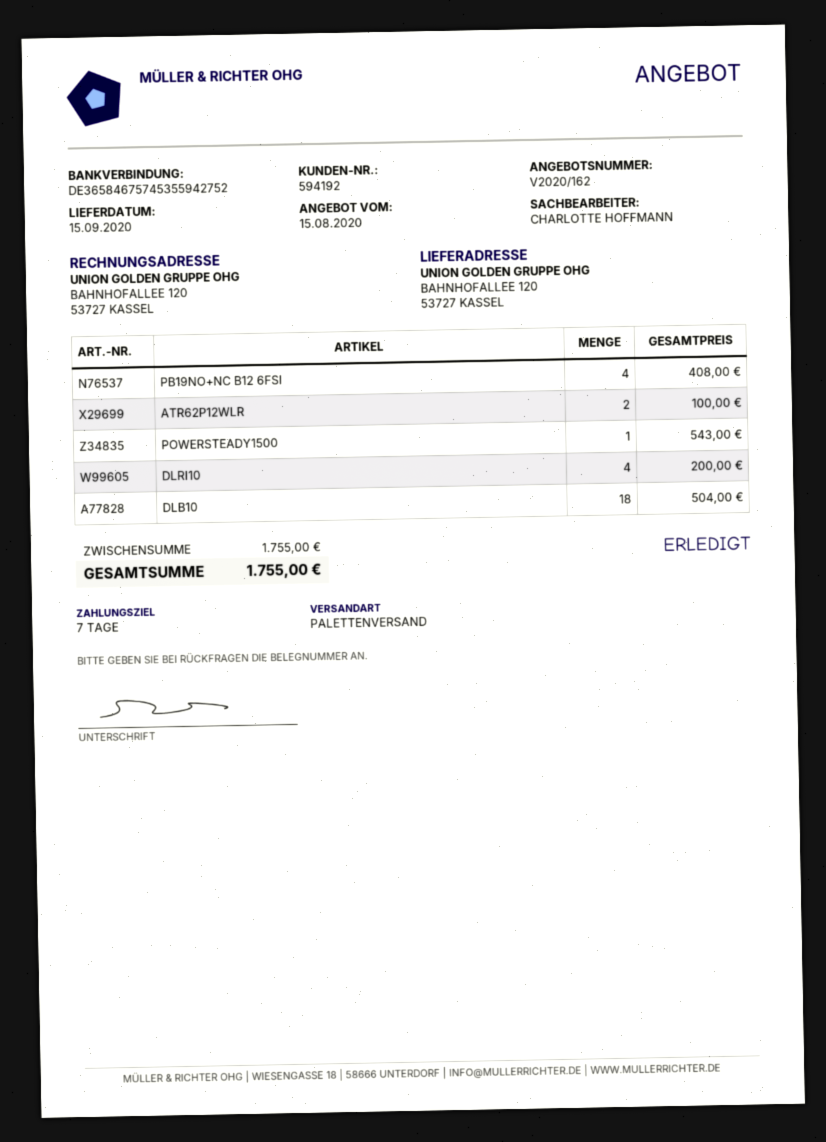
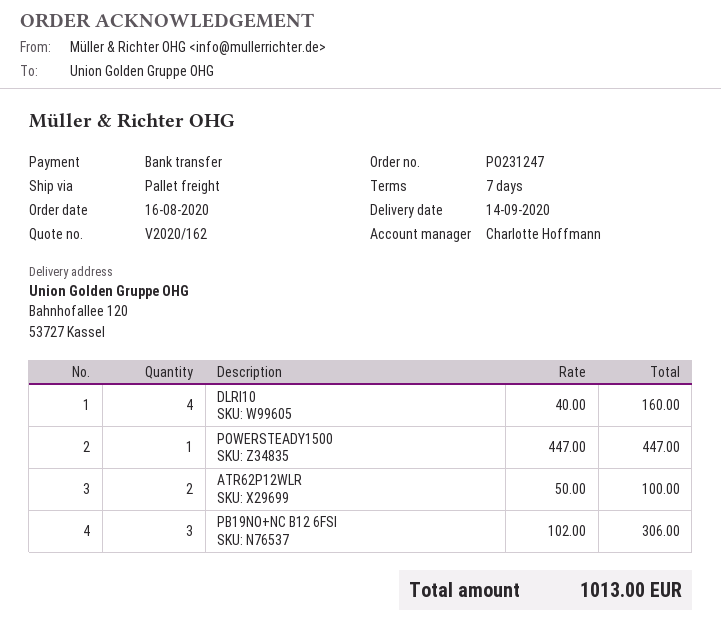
delivery date: 2020-09-15 -> 2020-09-14
PB19NO+NC B12 6FSI: 4 for 408.00 -> 3 for 306.00
POWERSTEADY1500: 1 for 543.00 -> 1 for 447.00
DLRI10: 4 for 200.00 -> 4 for 160.00
DLB10: 18 for 504.00 -> none
total: 1755.00 -> 1013.00

